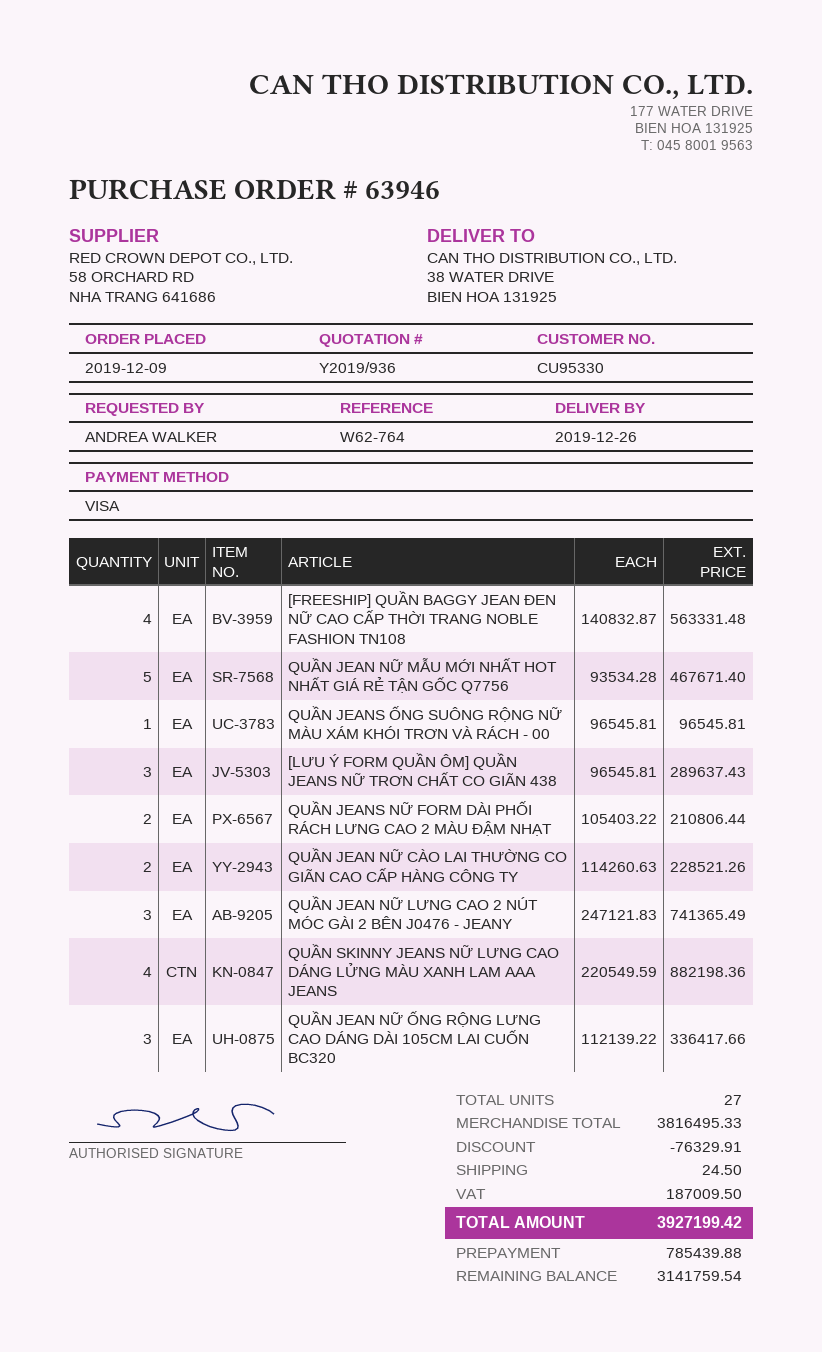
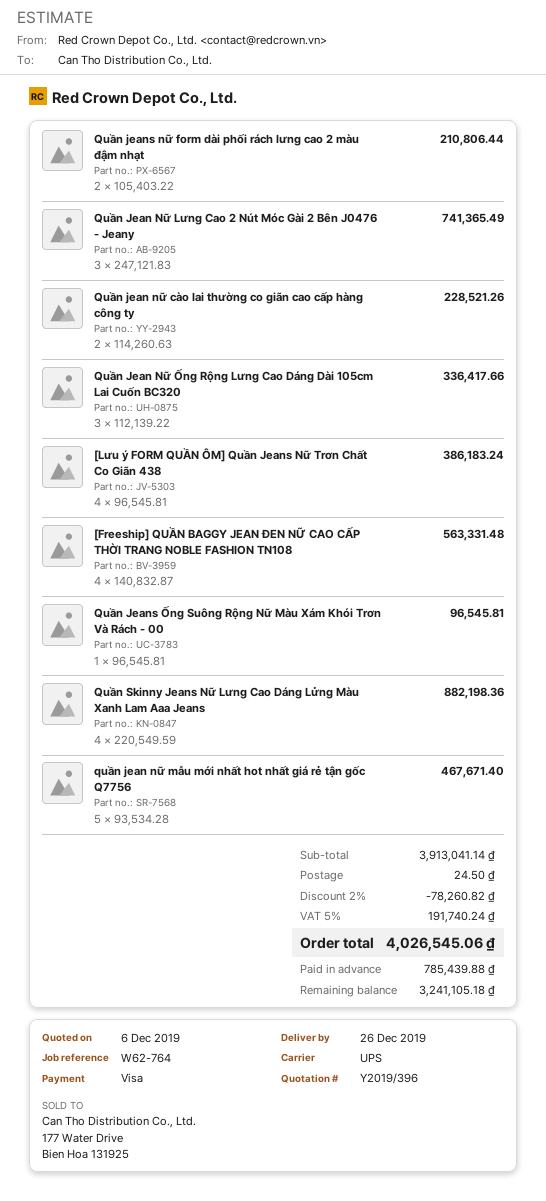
quote number: Y2019/936 -> Y2019/396
[LƯU Ý FORM QUẦN ÔM] QUẦN JEANS NỮ TRƠN CHẤT CO GIÃN 438: 3 x 96545.81 = 289637.43 -> 4 x 96545.81 = 386183.24
subtotal: 3816495.33 -> 3913041.14
discount: 76329.91 -> 78260.82
tax: 187009.50 -> 191740.24
total: 3927199.42 -> 4026545.06
balance: 3141759.54 -> 3241105.18

